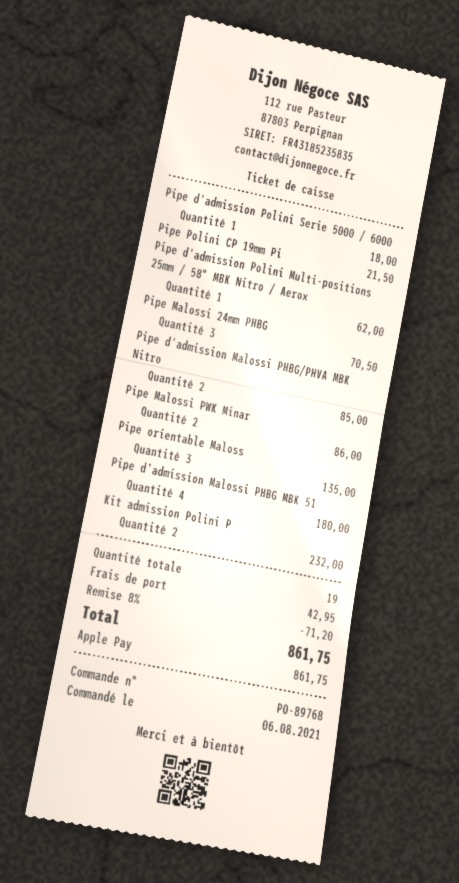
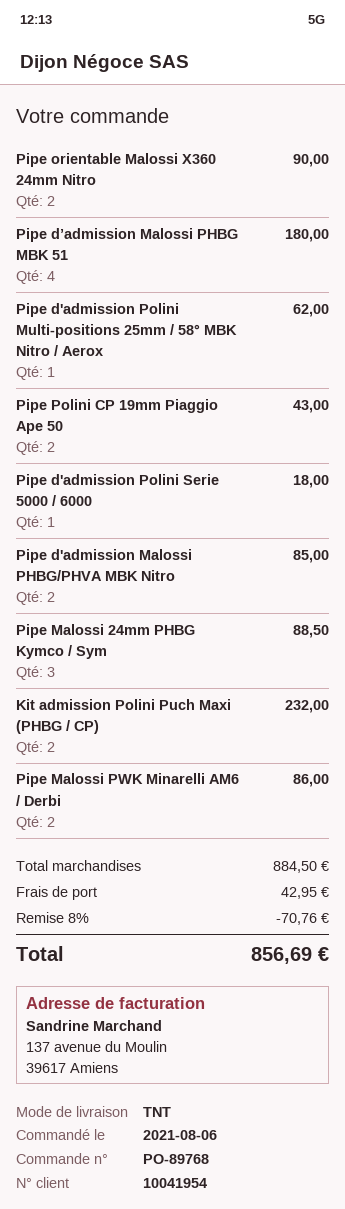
Pipe Polini CP 19mm Pi: 1 for 21.50 -> 2 for 43.00
Pipe Malossi 24mm PHBG: 3 for 70.50 -> 3 for 88.50
Pipe orientable Maloss: 3 for 135.00 -> 2 for 90.00
discount: 8% = 71.20 -> 8% = 70.76
total: 861.75 -> 856.69

